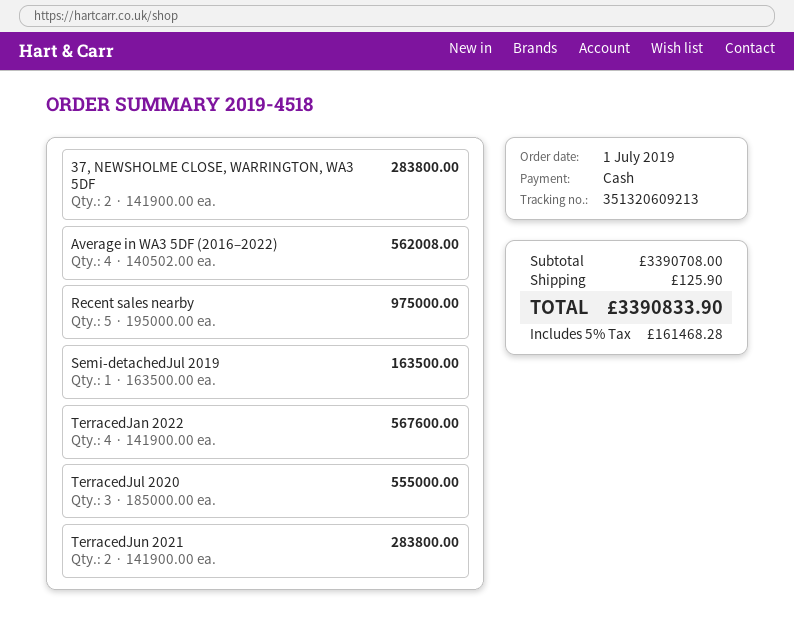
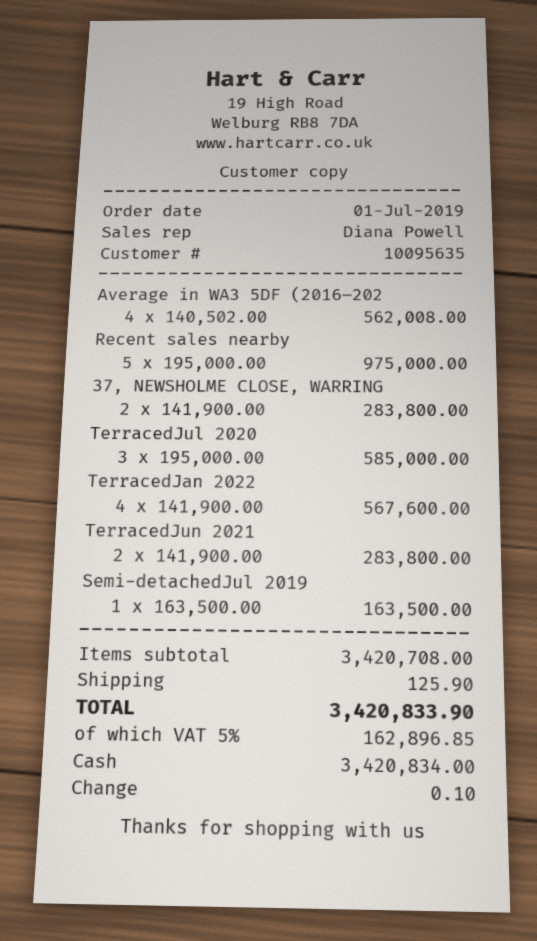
TerracedJul 2020: 3 x 185000.00 = 555000.00 -> 3 x 195000.00 = 585000.00
subtotal: 3390708.00 -> 3420708.00
tax: 5% = 161468.28 -> 5% = 162896.85
total: 3390833.90 -> 3420833.90

